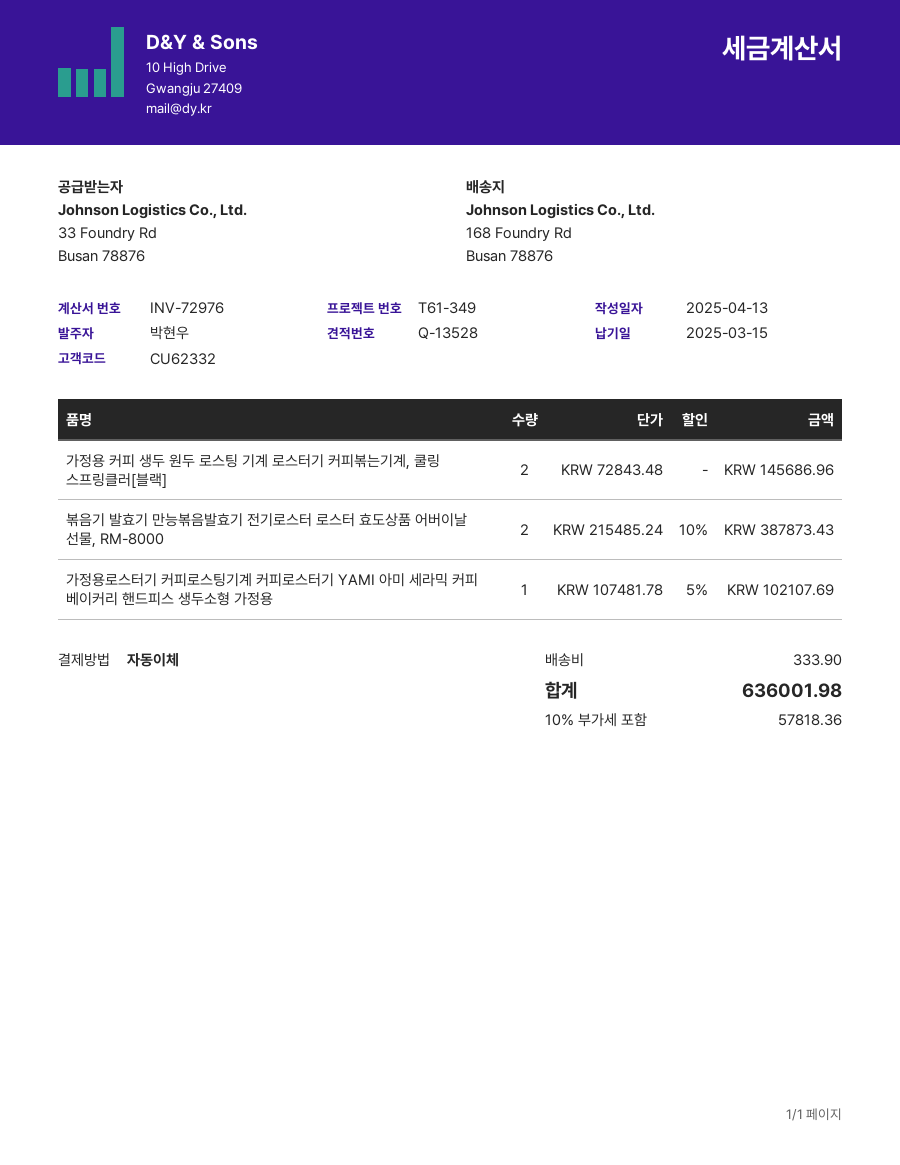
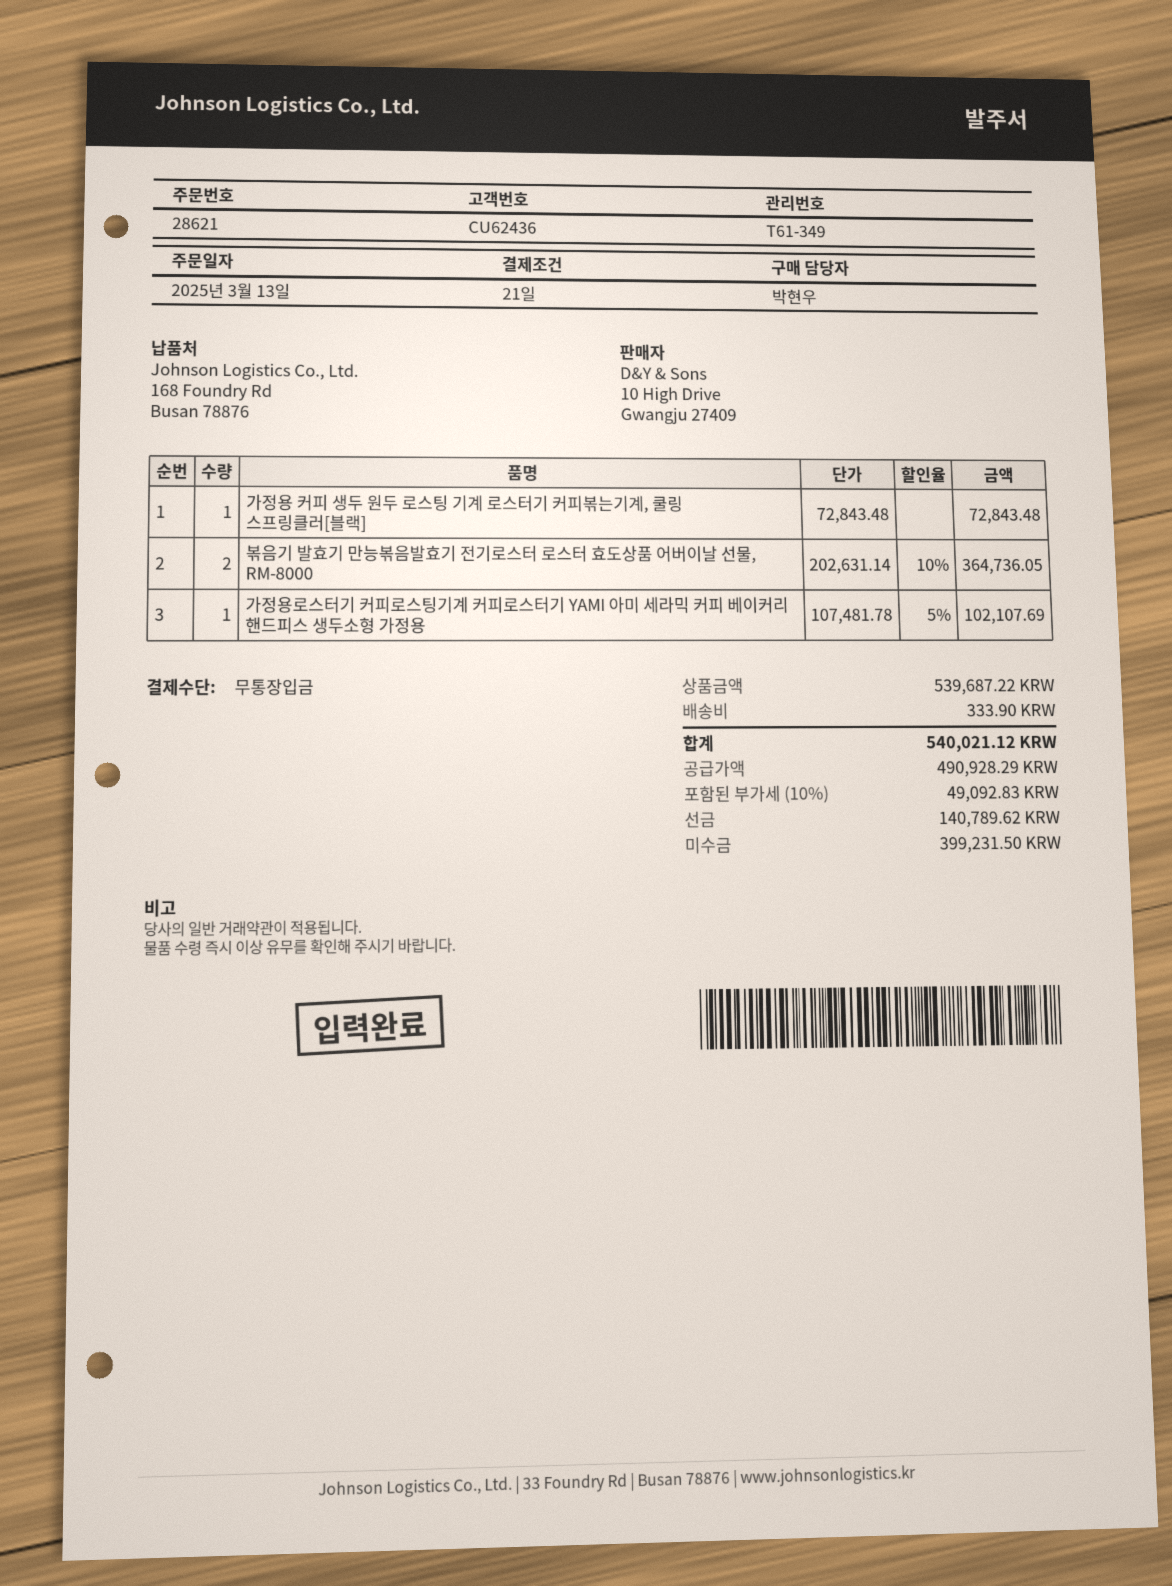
customer number: CU62332 -> CU62436
payment method: direct debit -> bank transfer
가정용 커피 생두 원두 로스팅 기계 로스터기 커피볶는기계, 쿨링 스프링클러[블랙]: 2 x 72843.48 = 145686.96 -> 1 x 72843.48 = 72843.48
볶음기 발효기 만능볶음발효기 전기로스터 로스터 효도상품 어버이날 선물, RM-8000: 2 x 215485.24 - 10% = 387873.43 -> 2 x 202631.14 - 10% = 364736.05
tax: 10% = 57818.36 -> 10% = 49092.83
total: 636001.98 -> 540021.12

